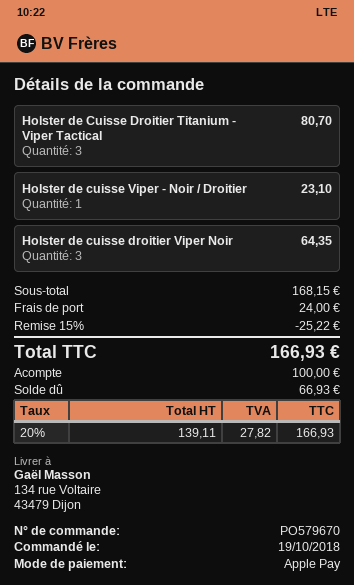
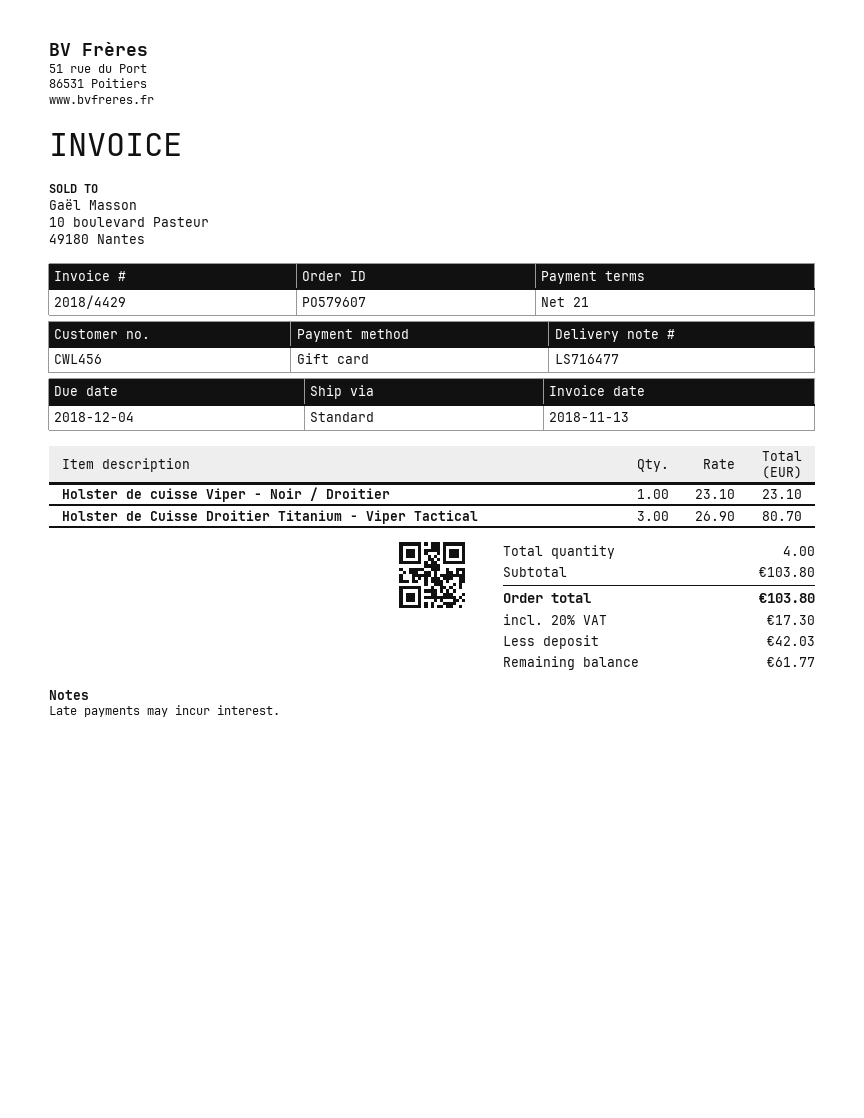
order number: PO579670 -> PO579607
payment method: Apple Pay -> gift card
Holster de cuisse droitier Viper Noir: 3 for 64.35 -> none
subtotal: 168.15 -> 103.80
discount: 15% = 25.22 -> none
shipping: 24.00 -> none
tax: 20% = 27.82 -> 20% = 17.30
total: 166.93 -> 103.80
deposit: 100.00 -> 42.03
balance: 66.93 -> 61.77

